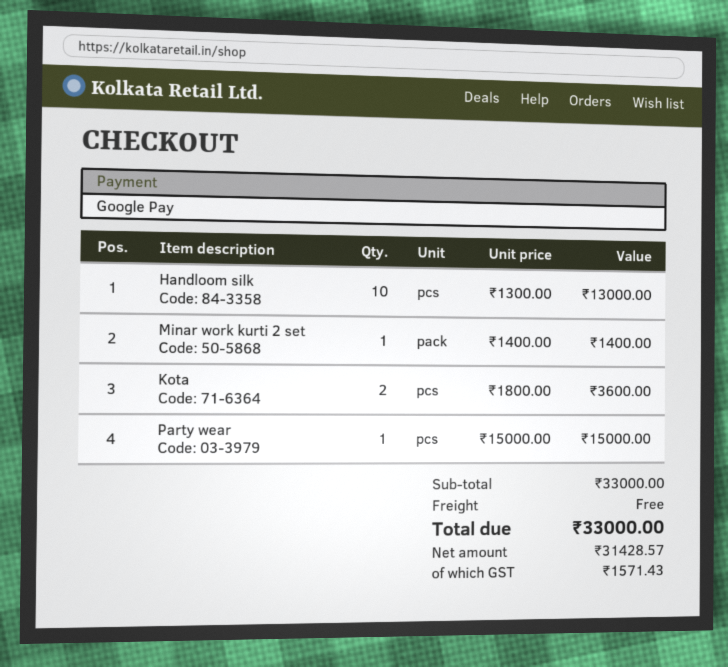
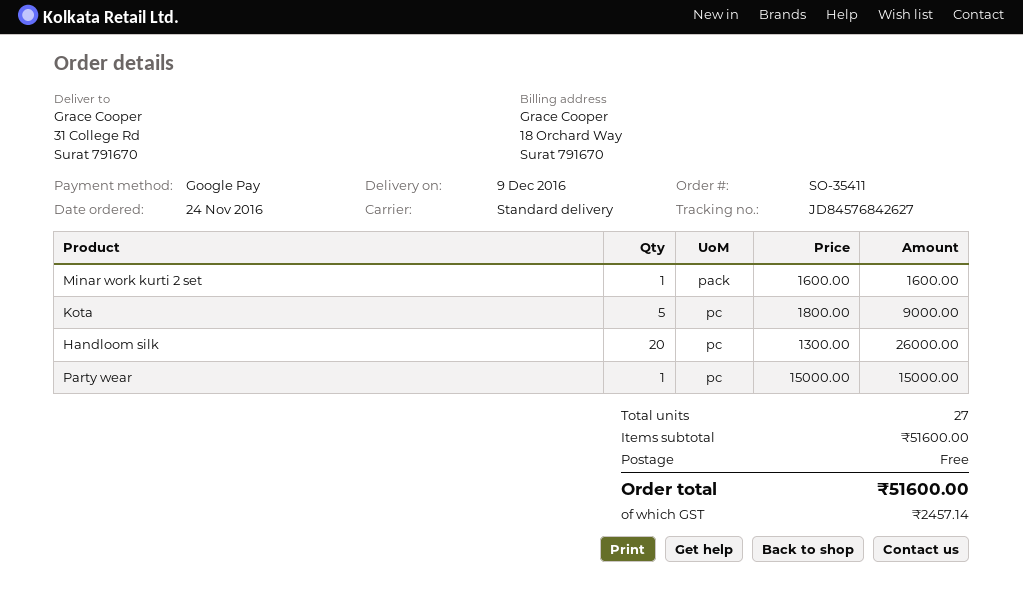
Handloom silk: 10 x 1300.00 = 13000.00 -> 20 x 1300.00 = 26000.00
Minar work kurti 2 set: 1 x 1400.00 = 1400.00 -> 1 x 1600.00 = 1600.00
Kota: 2 x 1800.00 = 3600.00 -> 5 x 1800.00 = 9000.00
subtotal: 33000.00 -> 51600.00
tax: 1571.43 -> 2457.14
total: 33000.00 -> 51600.00

